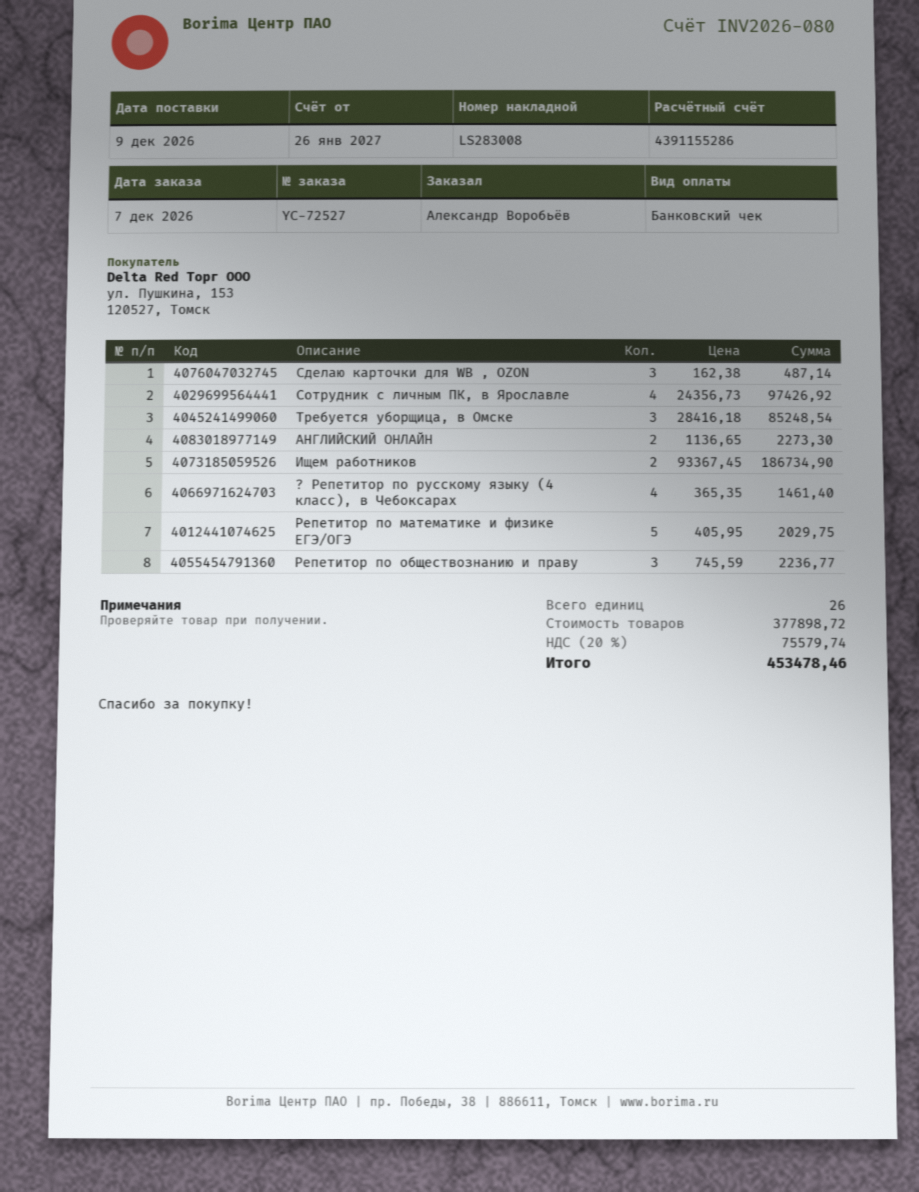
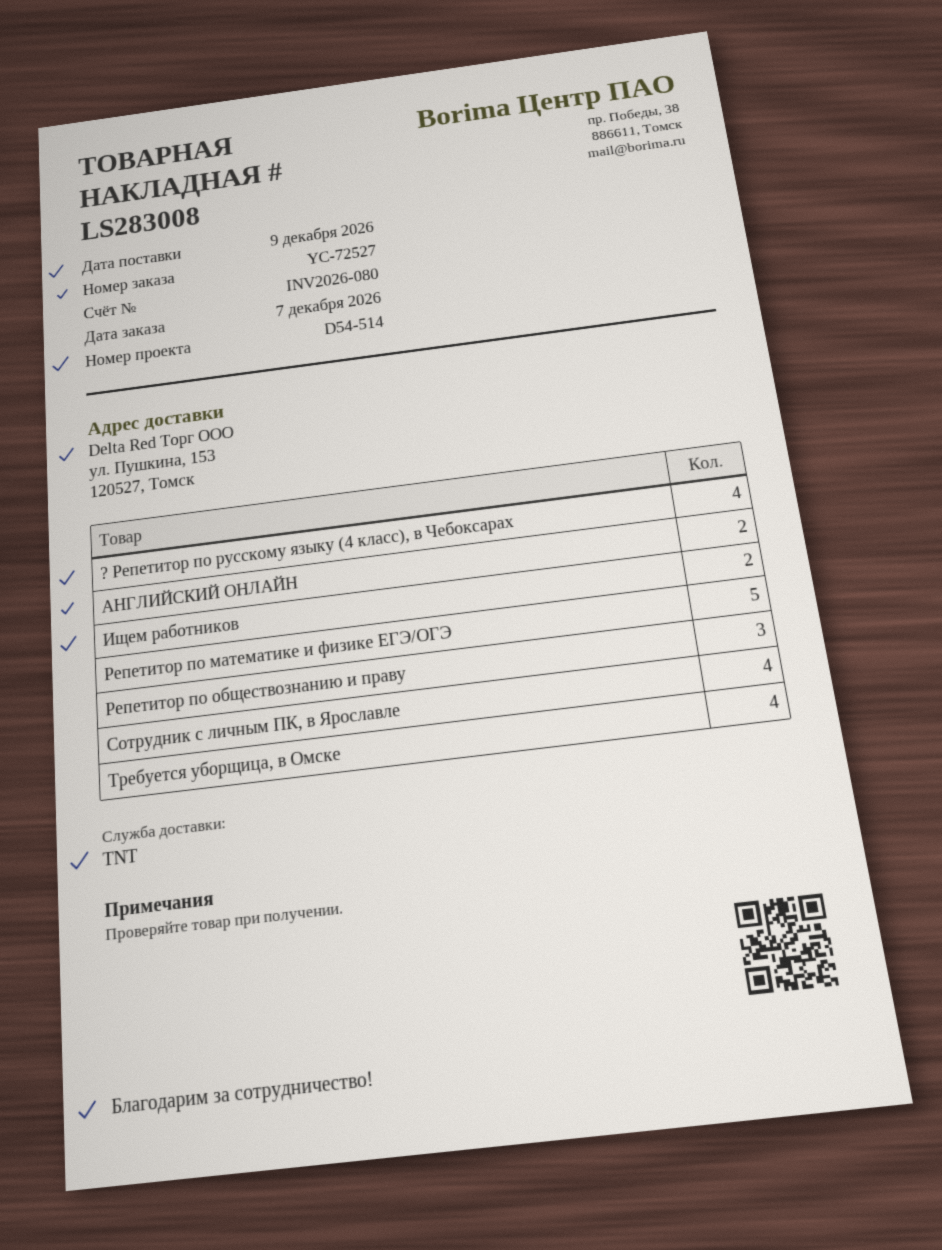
Сделаю карточки для WB , OZON: 3 -> none
Требуется уборщица, в Омске: 3 -> 4

